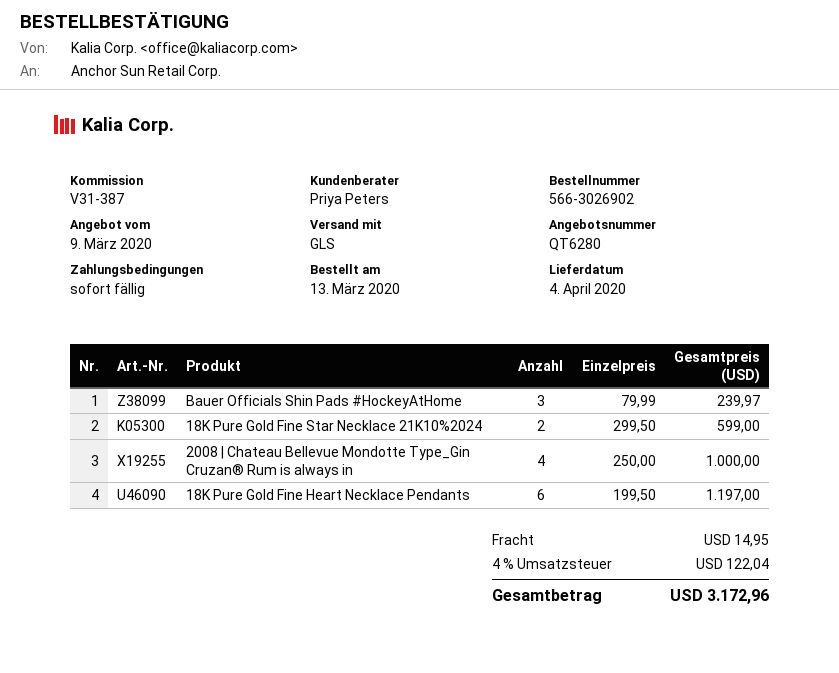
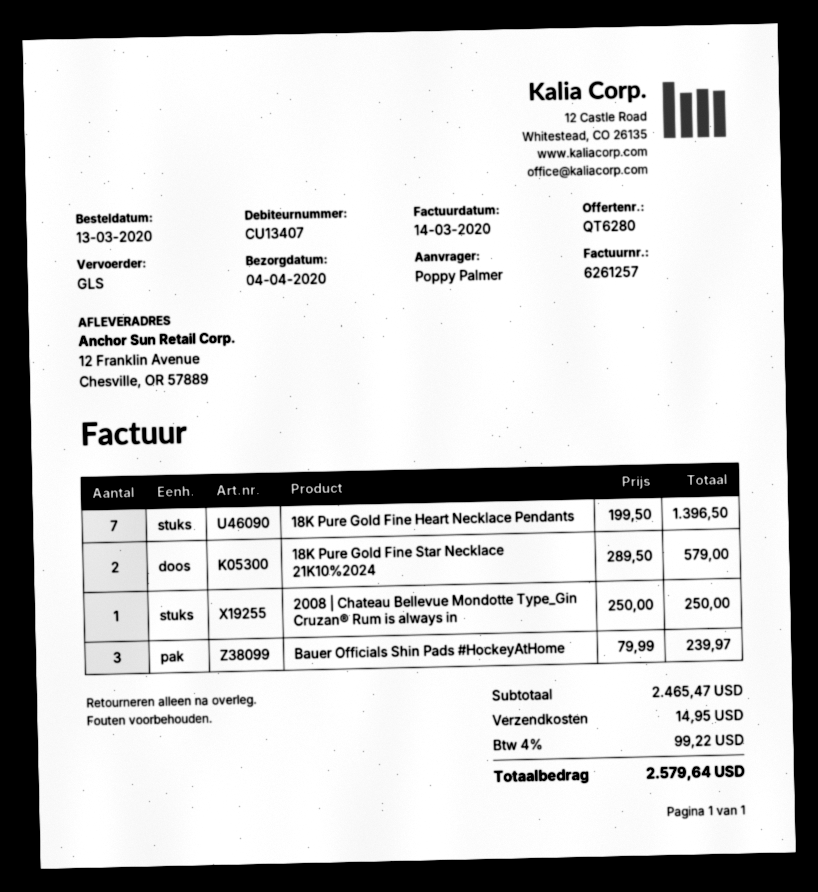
18K Pure Gold Fine Star Necklace 21K10%2024: 2 x 299.50 = 599.00 -> 2 x 289.50 = 579.00
2008 | Chateau Bellevue Mondotte Type_Gin Cruzan® Rum is always in: 4 x 250.00 = 1000.00 -> 1 x 250.00 = 250.00
18K Pure Gold Fine Heart Necklace Pendants: 6 x 199.50 = 1197.00 -> 7 x 199.50 = 1396.50
tax: 4% = 122.04 -> 4% = 99.22
total: 3172.96 -> 2579.64

